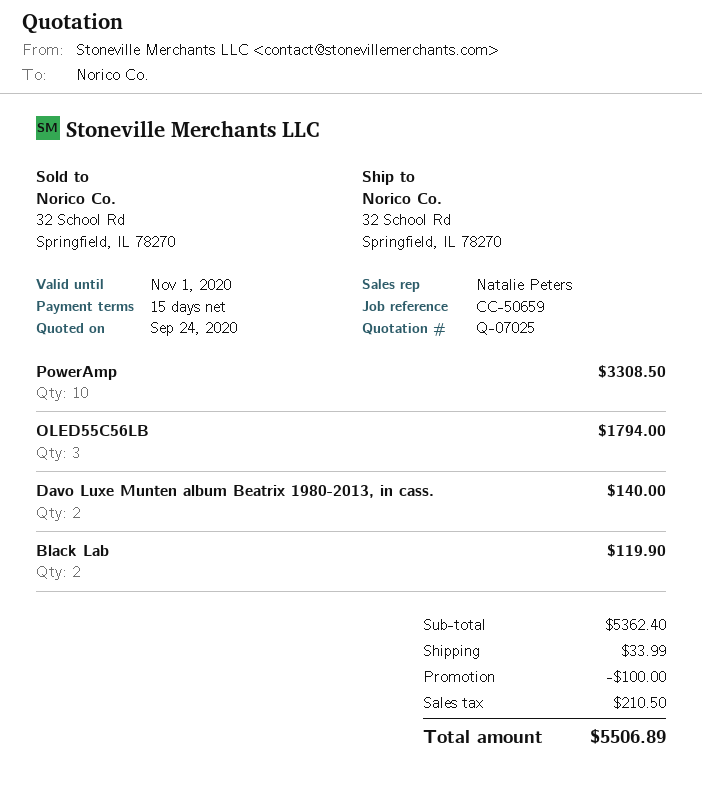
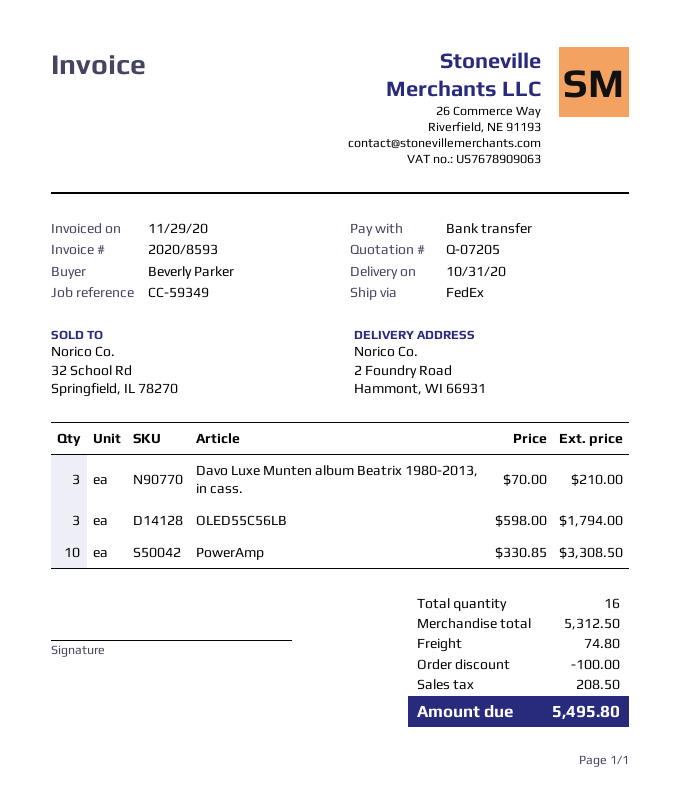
quote number: Q-07025 -> Q-07205
reference: CC-50659 -> CC-59349
ship to: 32 School Rd, Springfield, IL 78270 -> 2 Foundry Road, Hammont, WI 66931
Davo Luxe Munten album Beatrix 1980-2013, in cass.: 2 for 140.00 -> 3 for 210.00
Black Lab: 2 for 119.90 -> none
subtotal: 5362.40 -> 5312.50
shipping: 33.99 -> 74.80
tax: 210.50 -> 208.50
total: 5506.89 -> 5495.80

